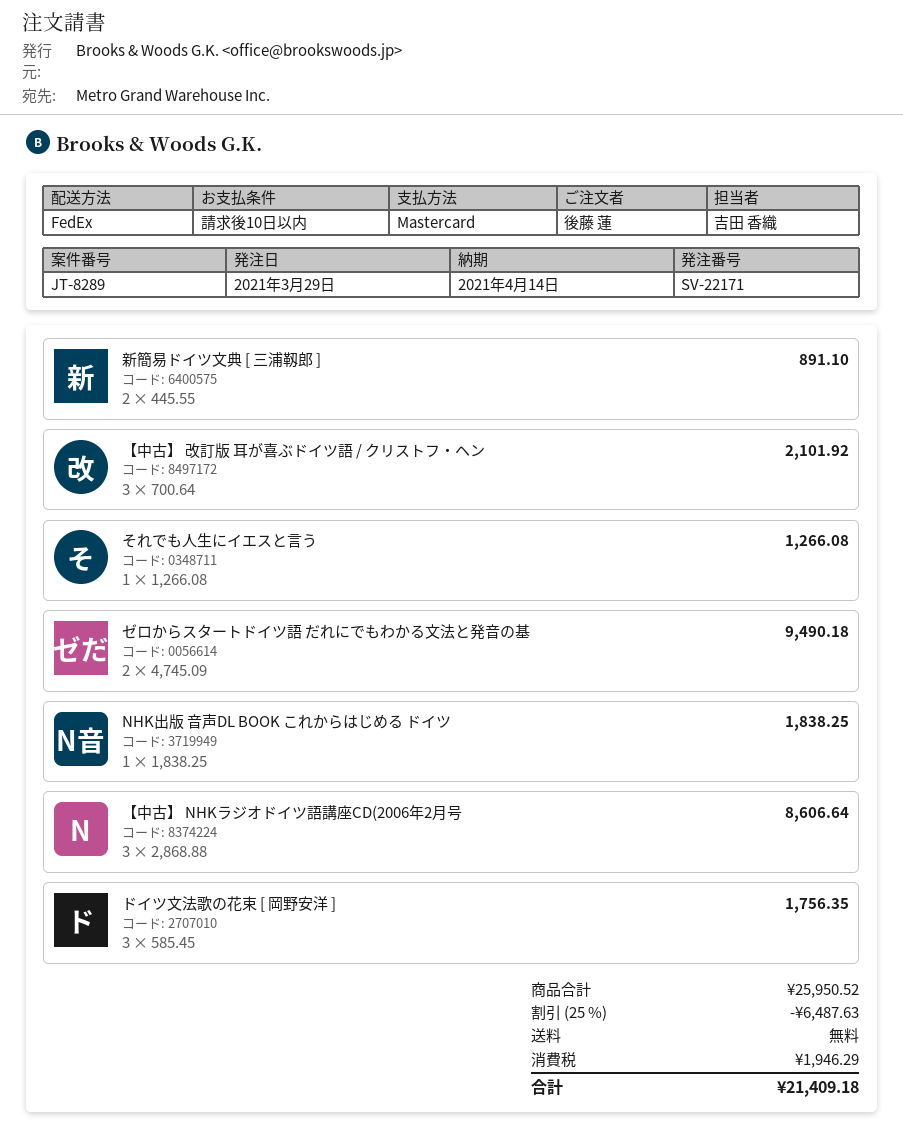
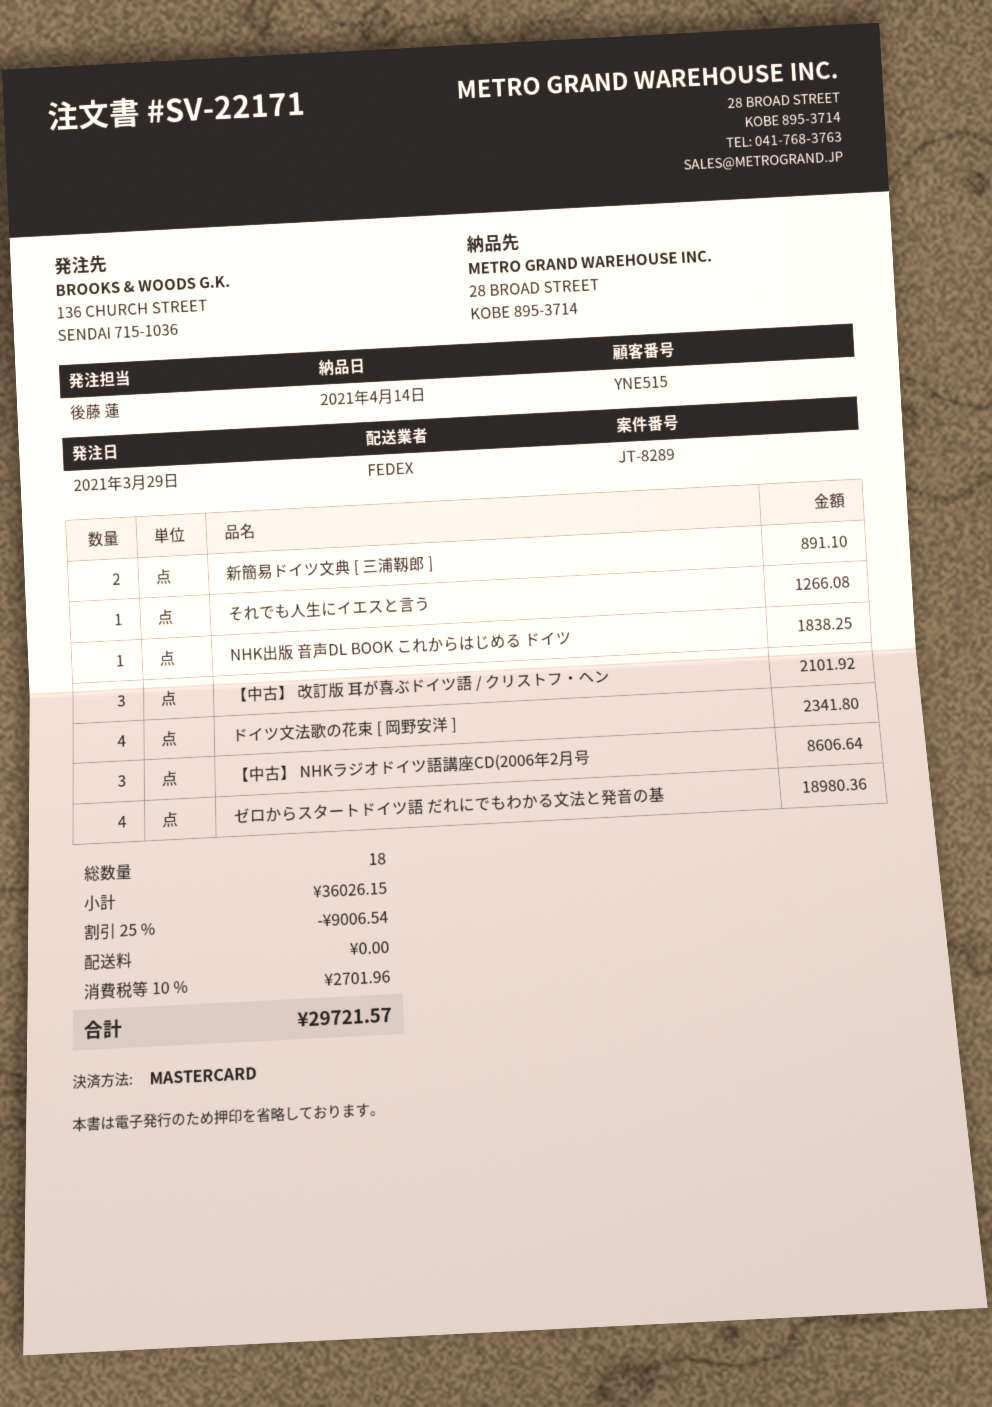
ゼロからスタートドイツ語 だれにでもわかる文法と発音の基: 2 for 9490.18 -> 4 for 18980.36
ドイツ文法歌の花束 [ 岡野安洋 ]: 3 for 1756.35 -> 4 for 2341.80
subtotal: 25950.52 -> 36026.15
discount: 25% = 6487.63 -> 25% = 9006.54
tax: 1946.29 -> 2701.96
total: 21409.18 -> 29721.57

